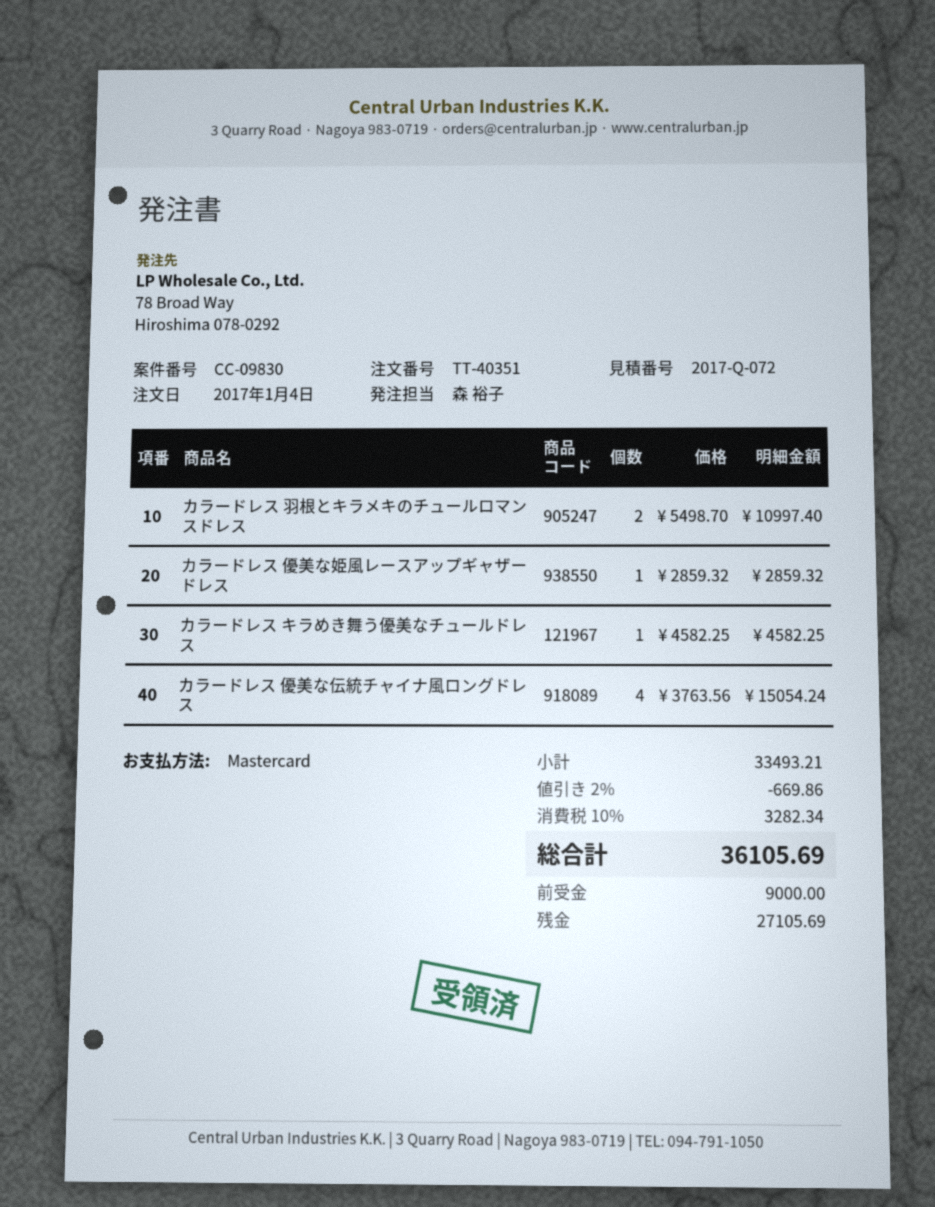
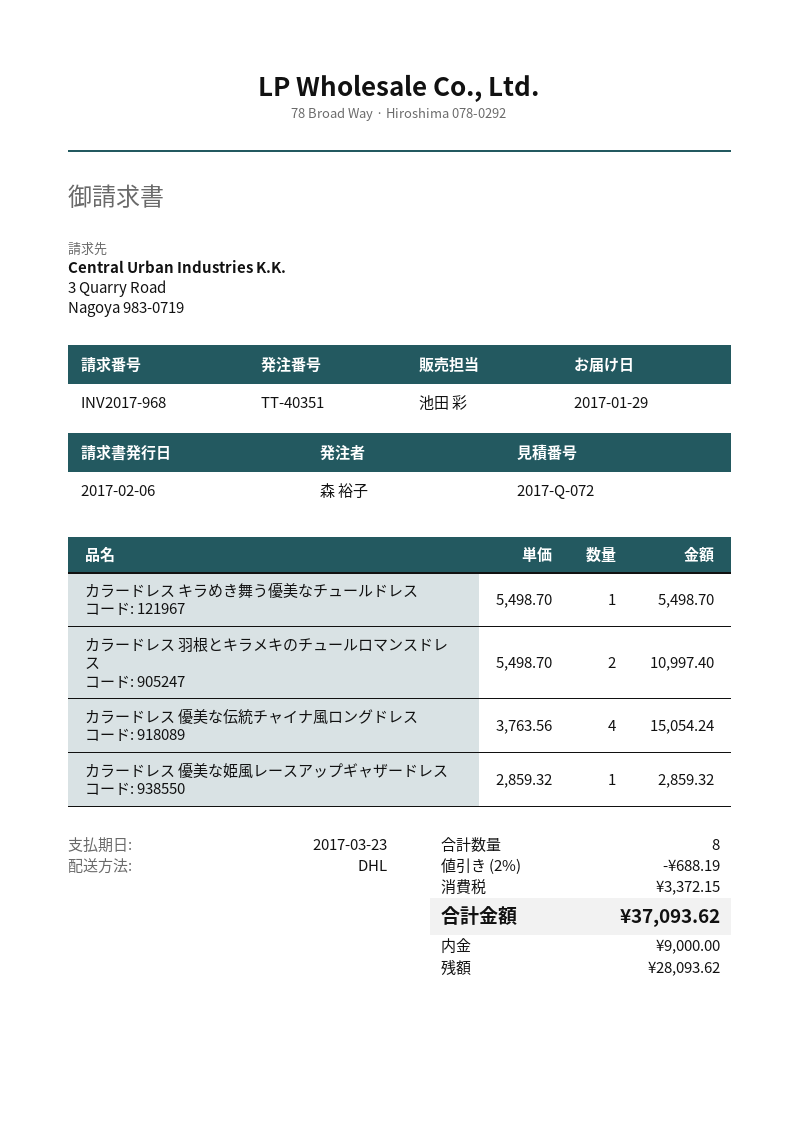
カラードレス キラめき舞う優美なチュールドレス: 1 x 4582.25 = 4582.25 -> 1 x 5498.70 = 5498.70
discount: 2% = 669.86 -> 2% = 688.19
tax: 3282.34 -> 3372.15
total: 36105.69 -> 37093.62
balance: 27105.69 -> 28093.62

